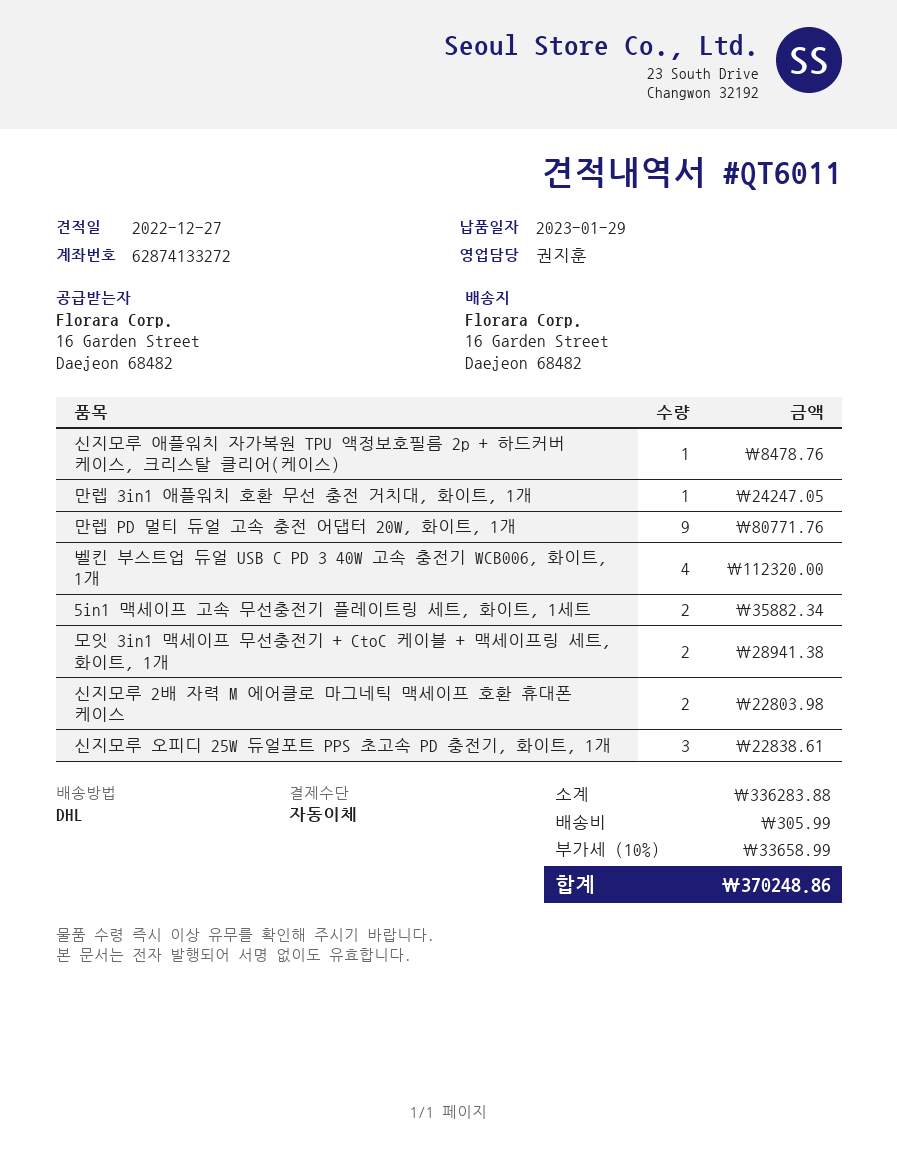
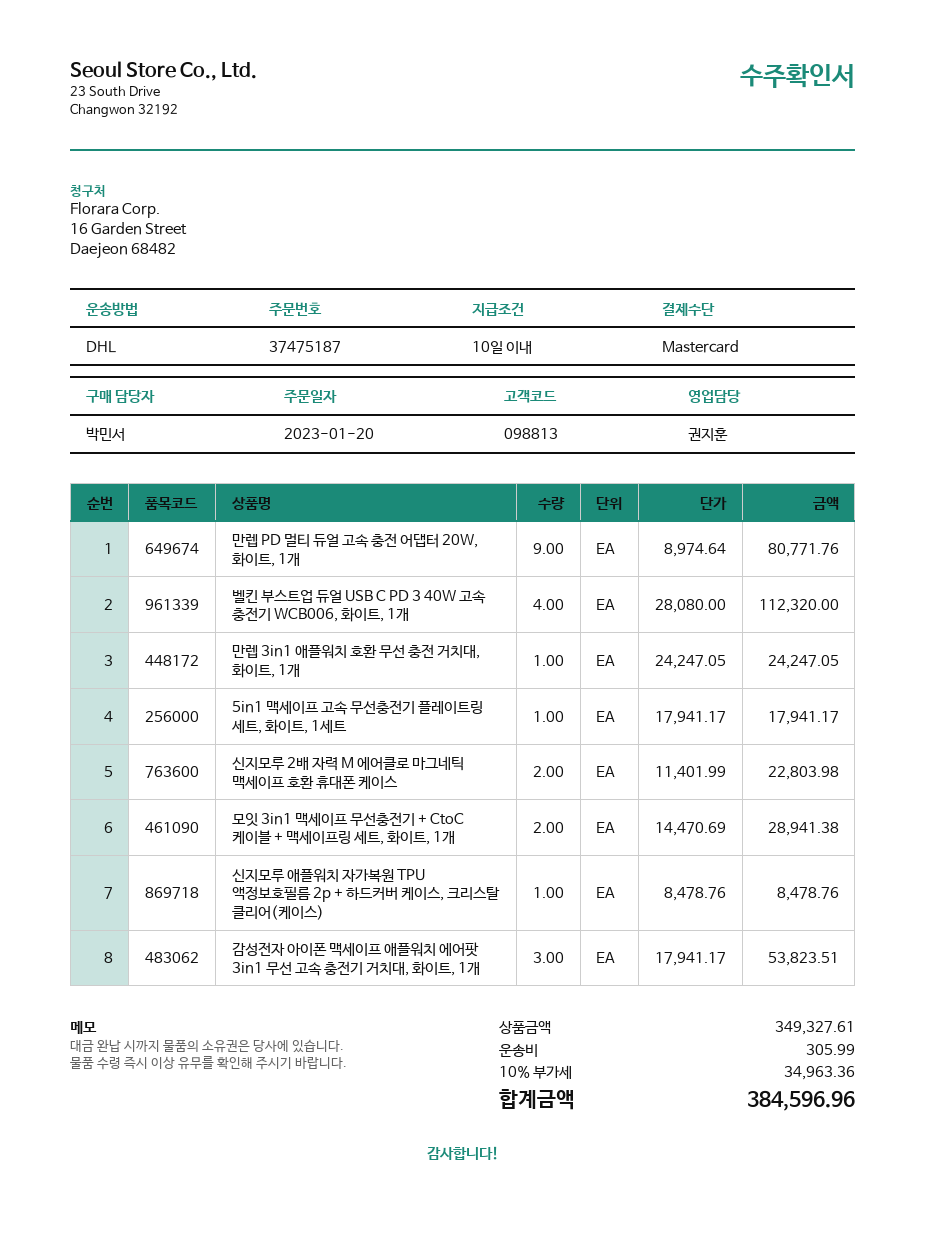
payment method: direct debit -> Mastercard
5in1 맥세이프 고속 무선충전기 플레이트링 세트, 화이트, 1세트: 2 for 35882.34 -> 1 for 17941.17
신지모루 오피디 25W 듀얼포트 PPS 초고속 PD 충전기, 화이트, 1개: 3 for 22838.61 -> none
감성전자 아이폰 맥세이프 애플워치 에어팟 3in1 무선 고속 충전기 거치대, 화이트, 1개: none -> 3 for 53823.51
subtotal: 336283.88 -> 349327.61
tax: 10% = 33658.99 -> 10% = 34963.36
total: 370248.86 -> 384596.96

